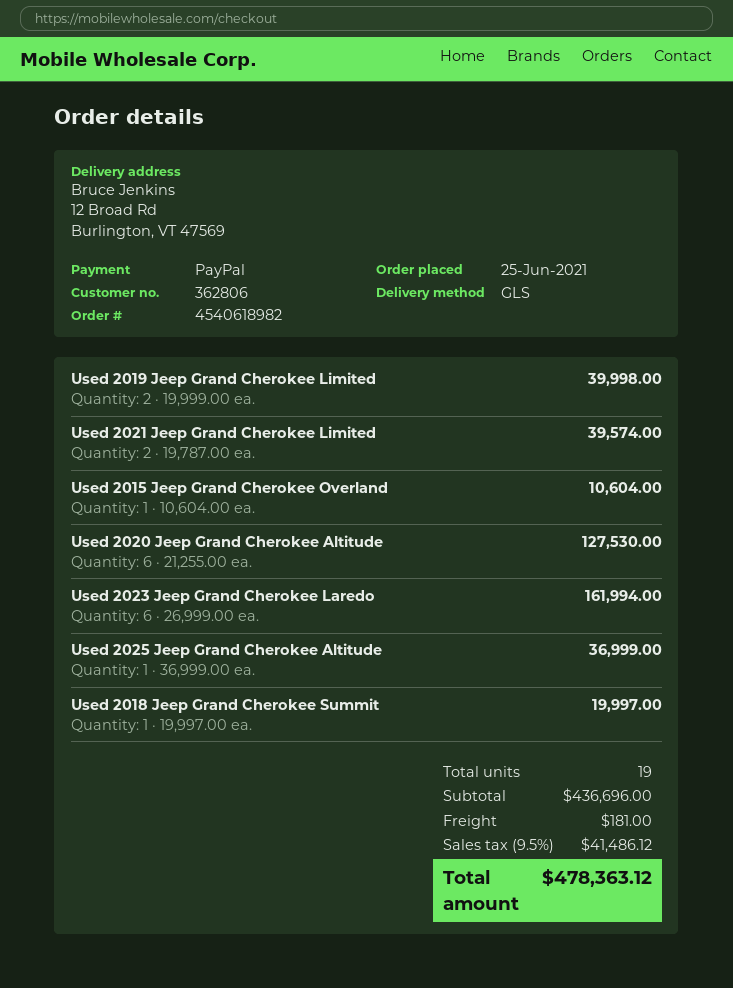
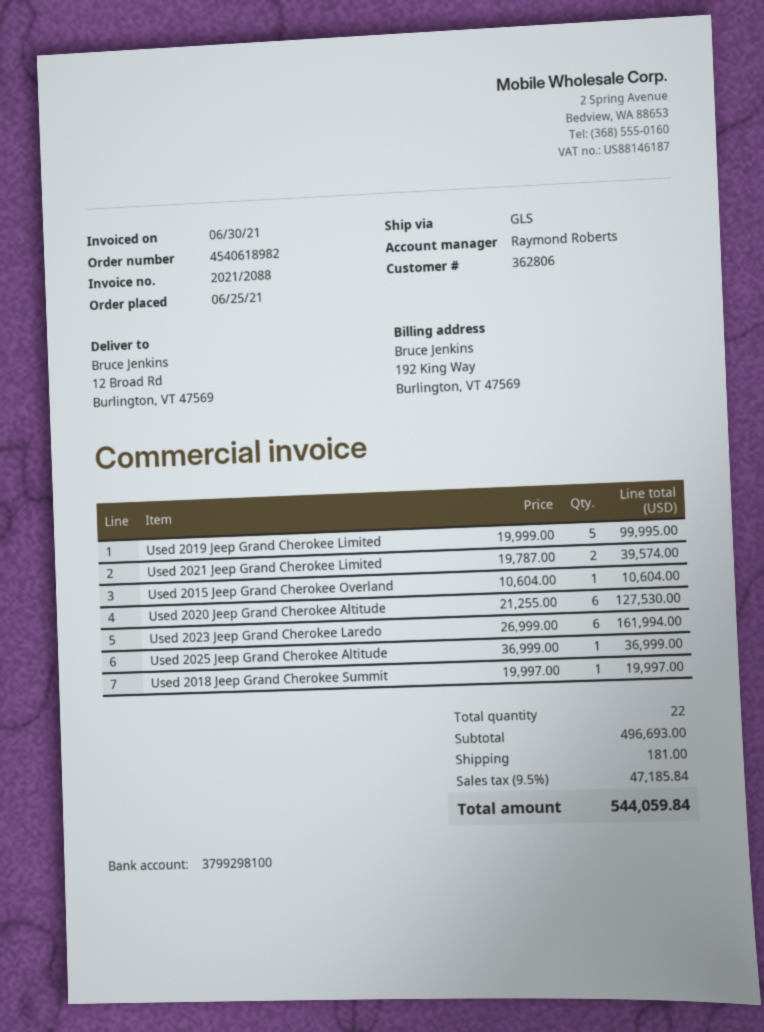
Used 2019 Jeep Grand Cherokee Limited: 2 x 19999.00 = 39998.00 -> 5 x 19999.00 = 99995.00
total quantity: 19 -> 22
subtotal: 436696.00 -> 496693.00
tax: 9.5% = 41486.12 -> 9.5% = 47185.84
total: 478363.12 -> 544059.84

